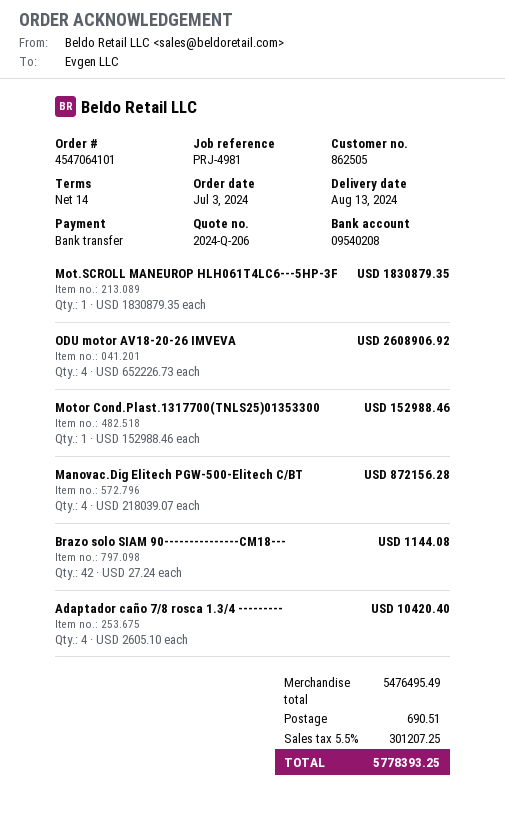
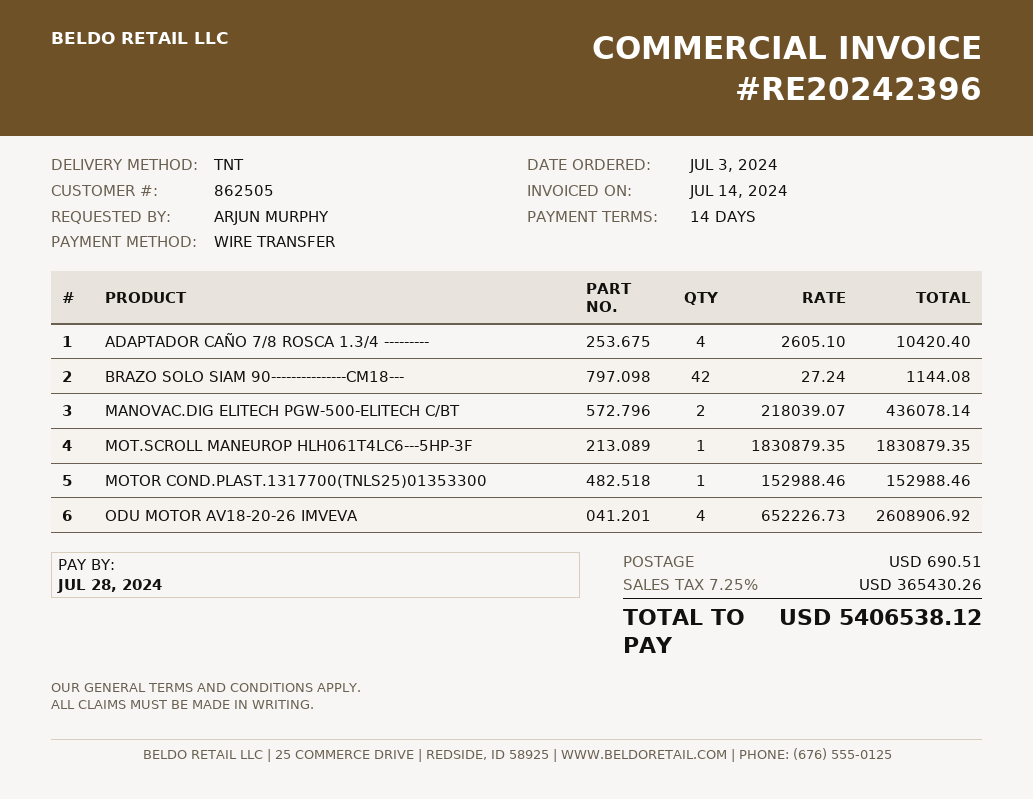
Manovac.Dig Elitech PGW-500-Elitech C/BT: 4 x 218039.07 = 872156.28 -> 2 x 218039.07 = 436078.14
tax: 5.5% = 301207.25 -> 7.25% = 365430.26
total: 5778393.25 -> 5406538.12

